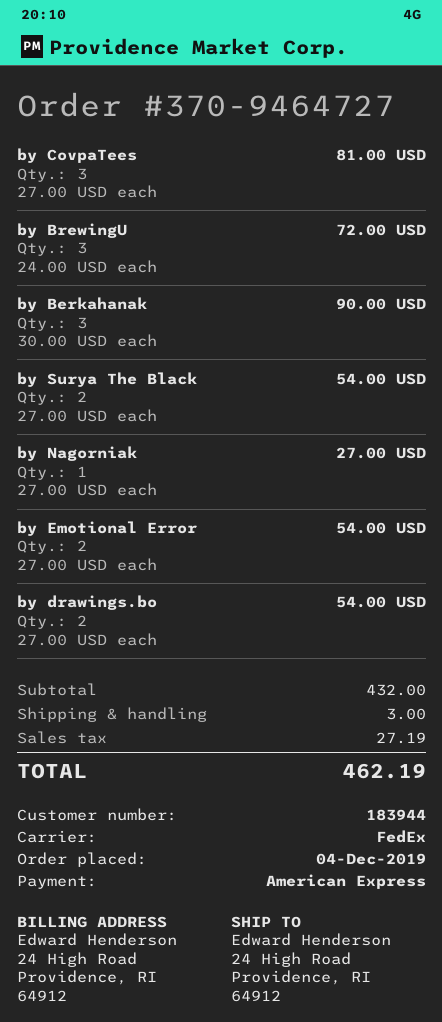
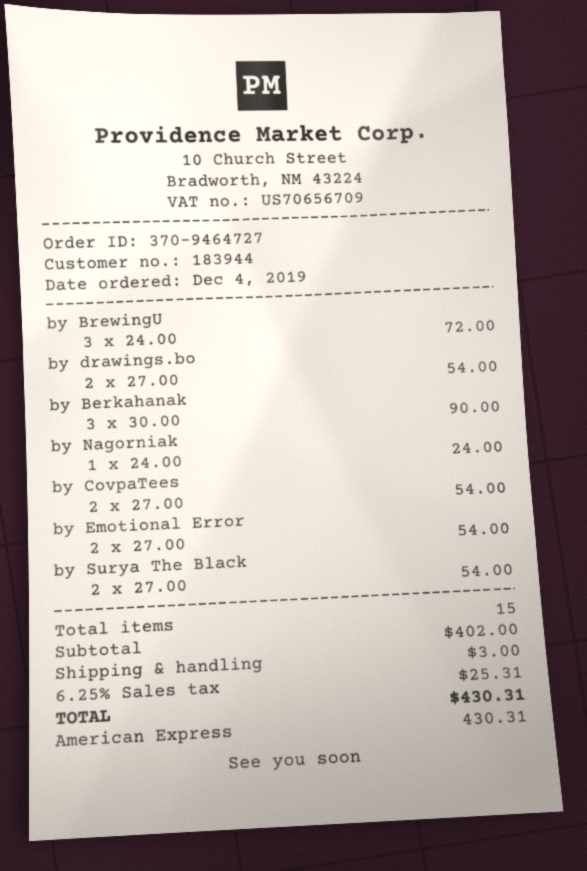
by CovpaTees: 3 x 27.00 = 81.00 -> 2 x 27.00 = 54.00
by Nagorniak: 1 x 27.00 = 27.00 -> 1 x 24.00 = 24.00
subtotal: 432.00 -> 402.00
tax: 27.19 -> 25.31
total: 462.19 -> 430.31

